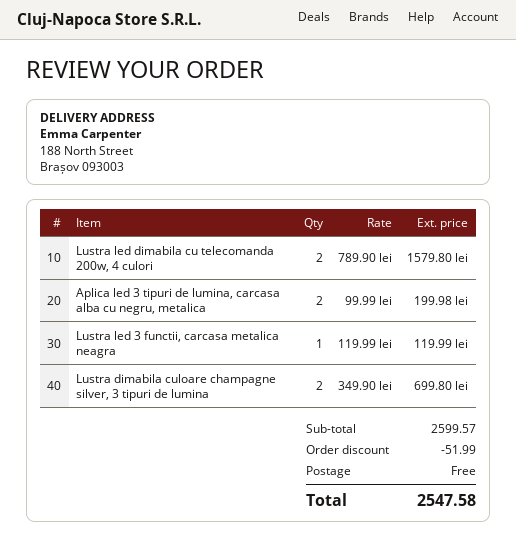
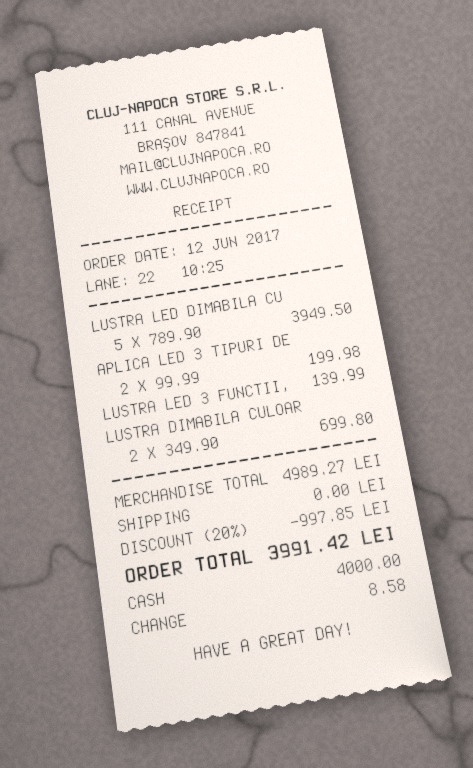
Lustra led dimabila cu telecomanda 200w, 4 culori: 2 x 789.90 = 1579.80 -> 5 x 789.90 = 3949.50
Lustra led 3 functii, carcasa metalica neagra: 1 x 119.99 = 119.99 -> 1 x 139.99 = 139.99
subtotal: 2599.57 -> 4989.27
discount: 51.99 -> 997.85
total: 2547.58 -> 3991.42

